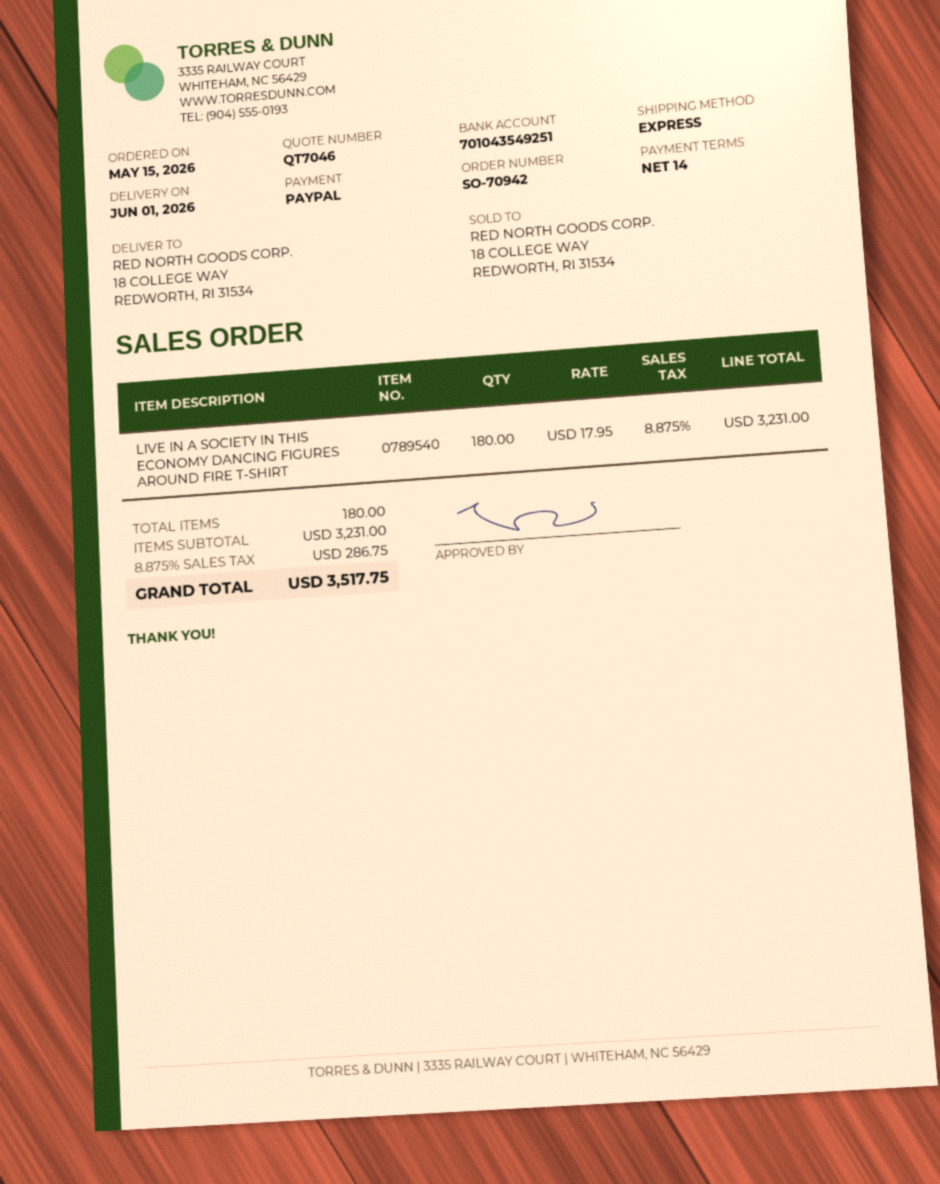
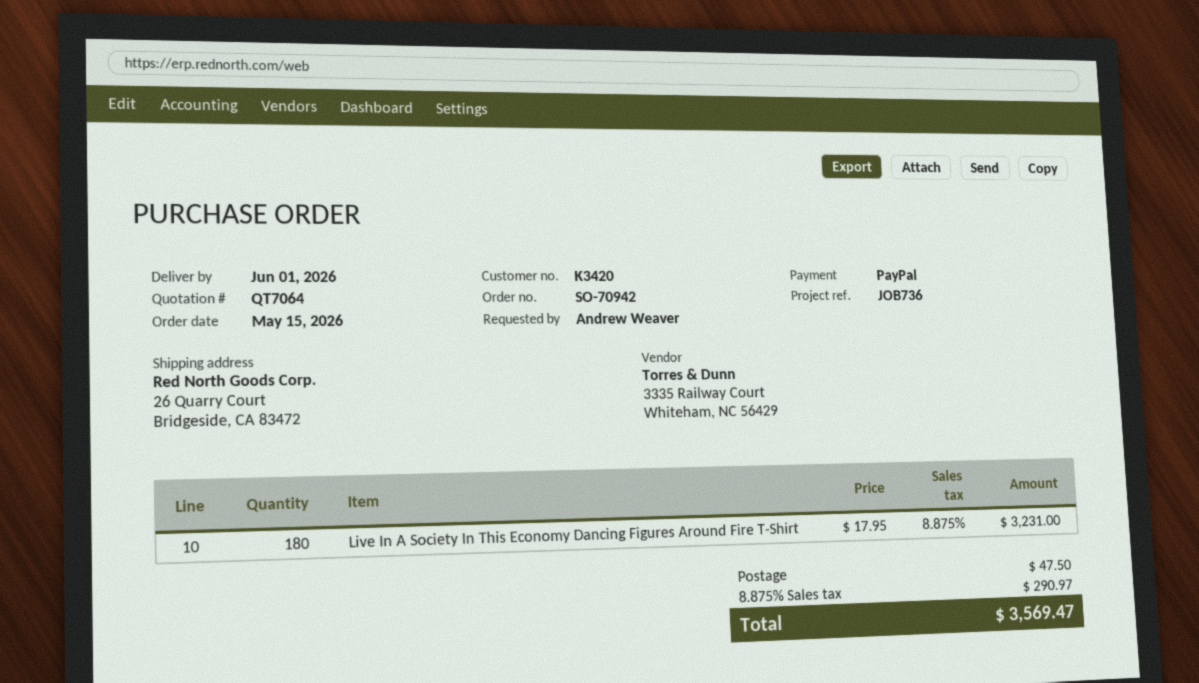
quote number: QT7046 -> QT7064
ship to: 18 COLLEGE WAY, REDWORTH, RI 31534 -> 26 Quarry Court, Bridgeside, CA 83472
shipping: none -> 47.50
tax: 8.875% = 286.75 -> 8.875% = 290.97
total: 3517.75 -> 3569.47

